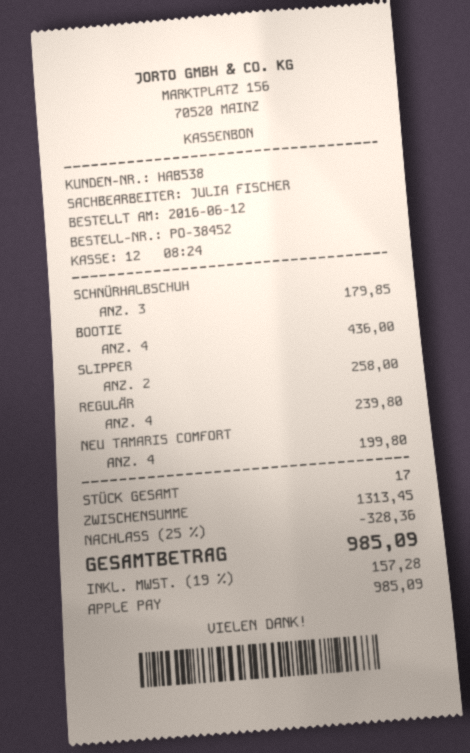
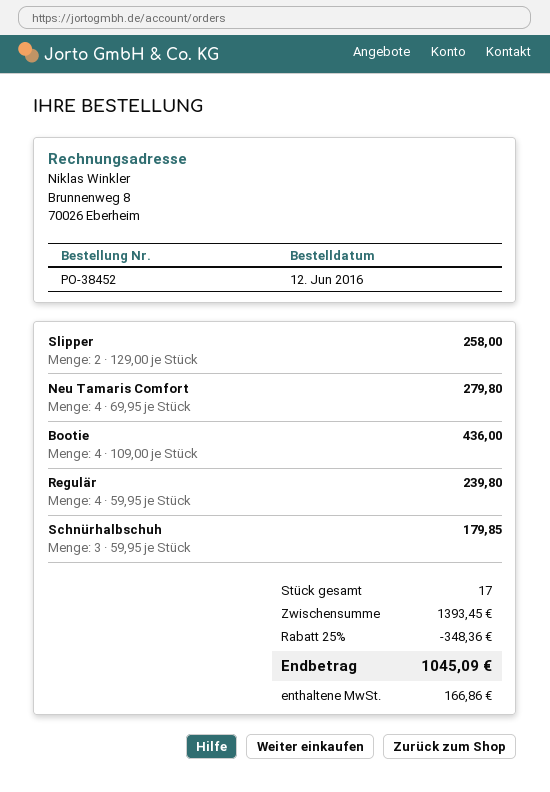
NEU TAMARIS COMFORT: 4 for 199.80 -> 4 for 279.80
subtotal: 1313.45 -> 1393.45
discount: 25% = 328.36 -> 25% = 348.36
tax: 157.28 -> 166.86
total: 985.09 -> 1045.09

